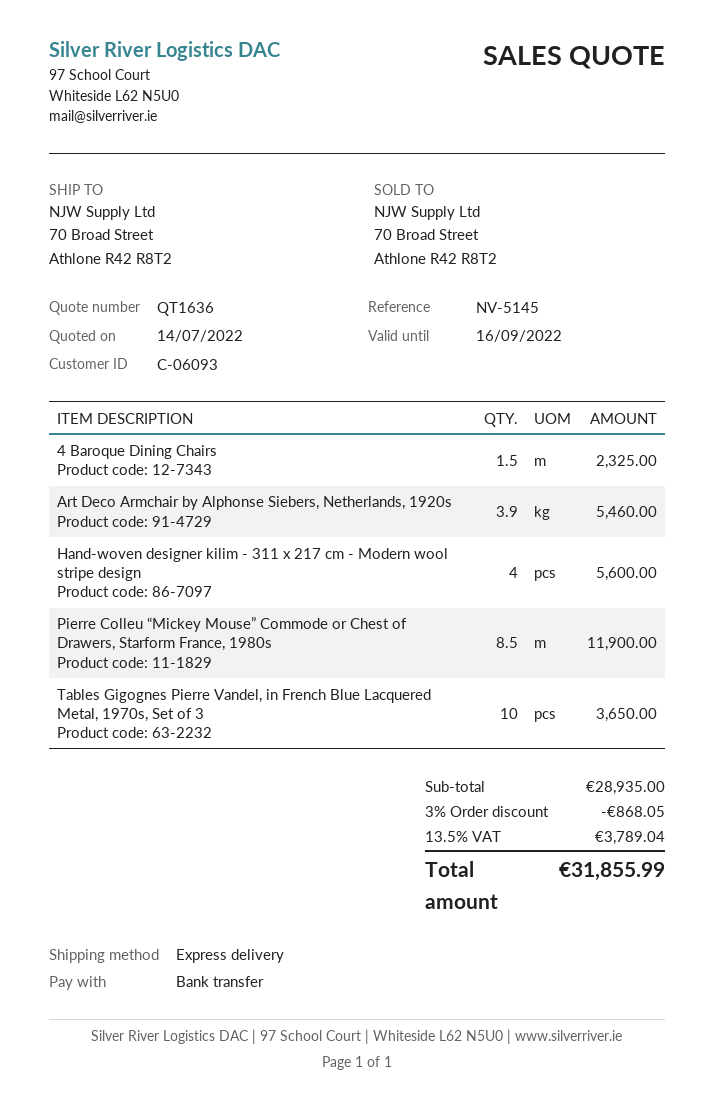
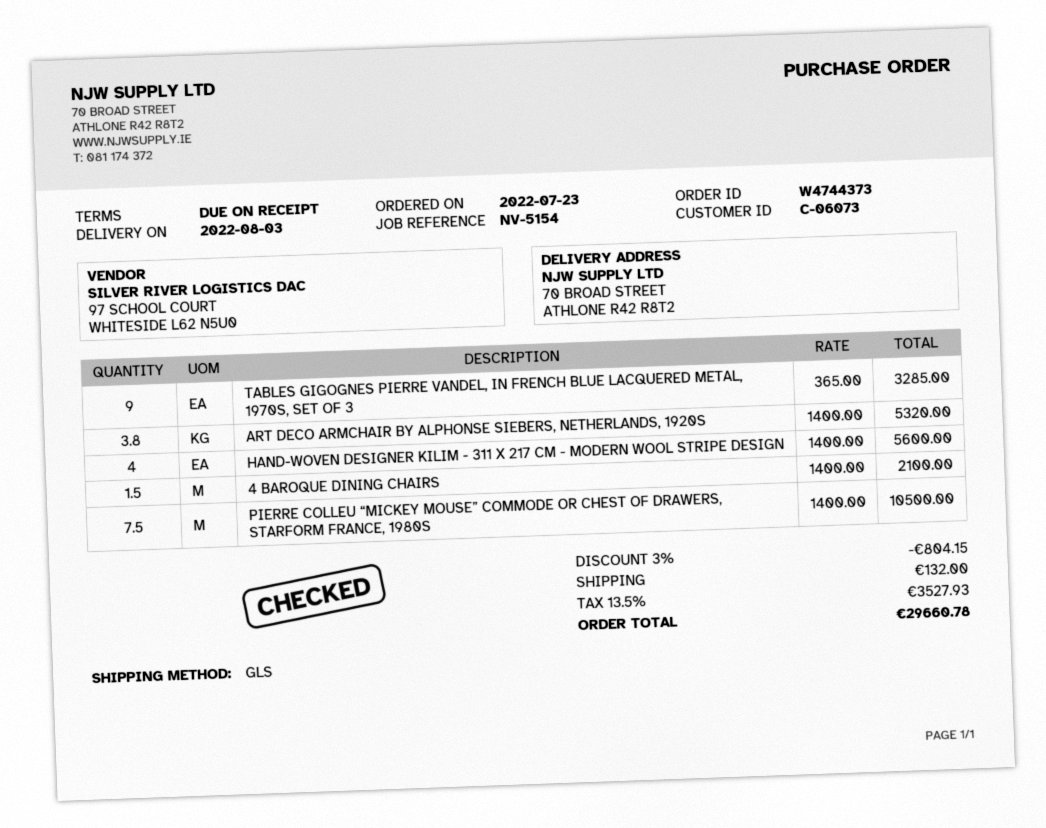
customer number: C-06093 -> C-06073
reference: NV-5145 -> NV-5154
shipping method: express -> GLS
4 Baroque Dining Chairs: 1.5 for 2325.00 -> 1.5 for 2100.00
Art Deco Armchair by Alphonse Siebers, Netherlands, 1920s: 3.9 for 5460.00 -> 3.8 for 5320.00
Pierre Colleu “Mickey Mouse” Commode or Chest of Drawers, Starform France, 1980s: 8.5 for 11900.00 -> 7.5 for 10500.00
Tables Gigognes Pierre Vandel, in French Blue Lacquered Metal, 1970s, Set of 3: 10 for 3650.00 -> 9 for 3285.00
discount: 3% = 868.05 -> 3% = 804.15
shipping: none -> 132.00
tax: 13.5% = 3789.04 -> 13.5% = 3527.93
total: 31855.99 -> 29660.78

